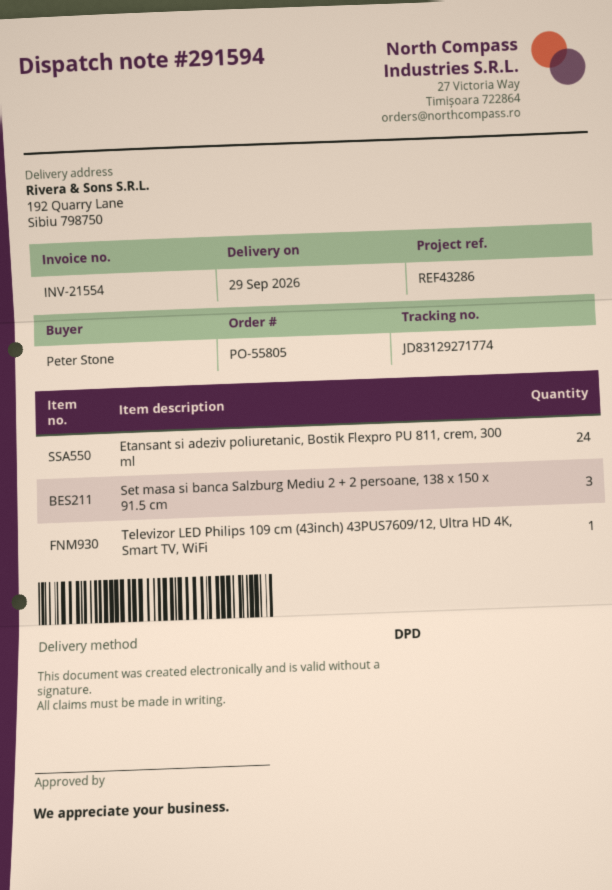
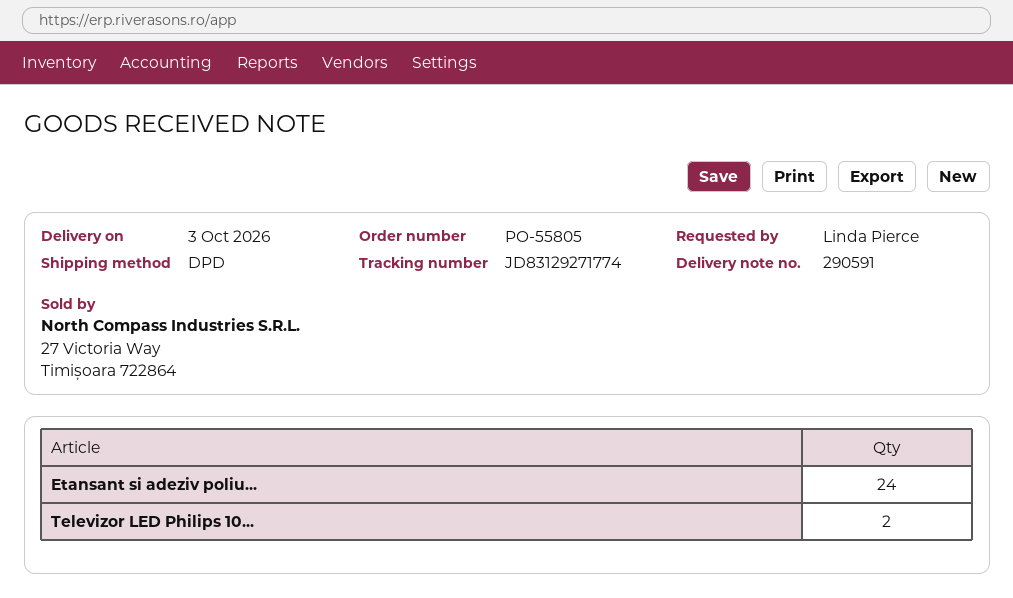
delivery note number: 291594 -> 290591
delivery date: 2026-09-29 -> 2026-10-03
ordered by: Peter Stone -> Linda Pierce
Set masa si banca Salzburg Mediu 2 + 2 persoane, 138 x 150 x 91.5 cm: 3 -> none
Televizor LED Philips 109 cm (43inch) 43PUS7609/12, Ultra HD 4K, Smart TV, WiFi: 1 -> 2

